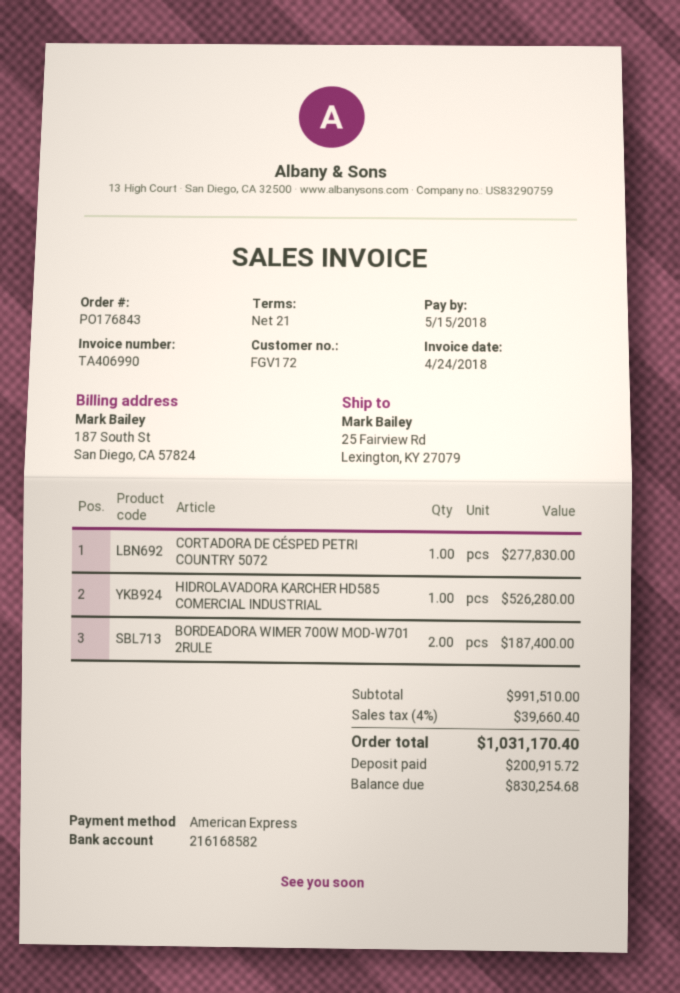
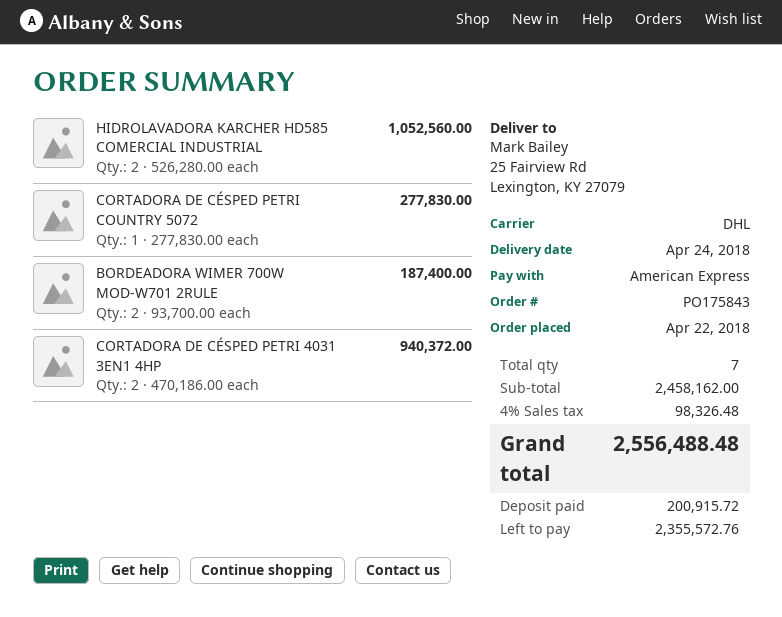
order number: PO176843 -> PO175843
HIDROLAVADORA KARCHER HD585 COMERCIAL INDUSTRIAL: 1 for 526280.00 -> 2 for 1052560.00
CORTADORA DE CÉSPED PETRI 4031 3EN1 4HP: none -> 2 for 940372.00
subtotal: 991510.00 -> 2458162.00
tax: 4% = 39660.40 -> 4% = 98326.48
total: 1031170.40 -> 2556488.48
balance: 830254.68 -> 2355572.76

